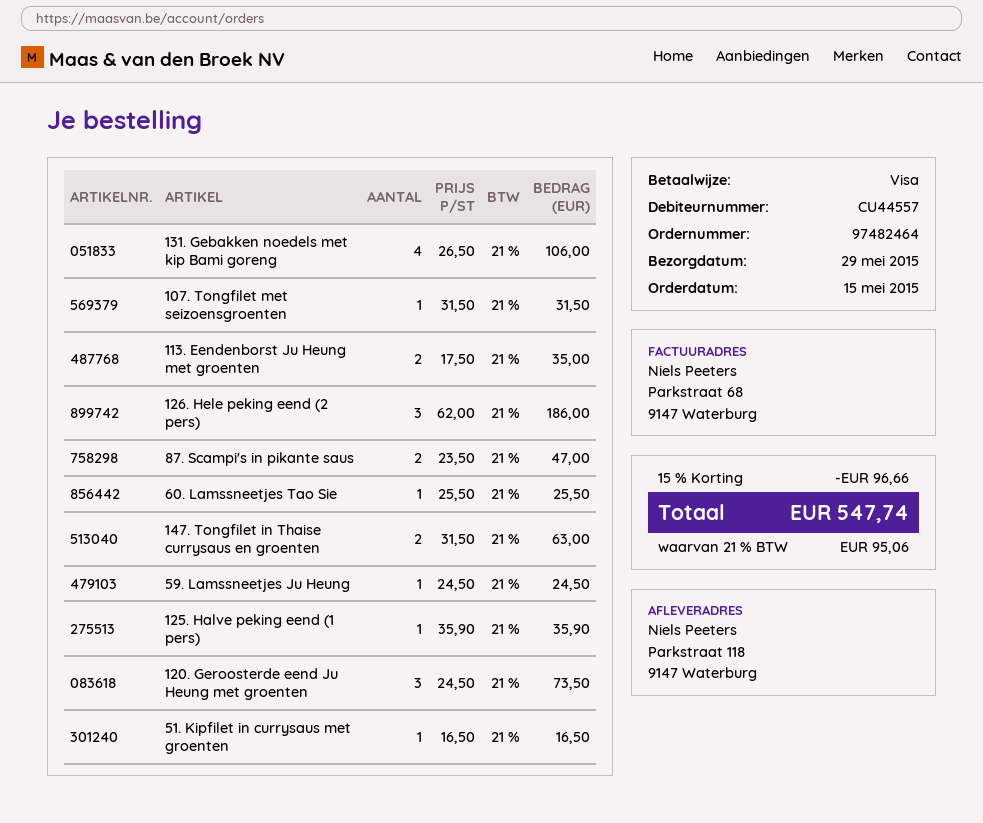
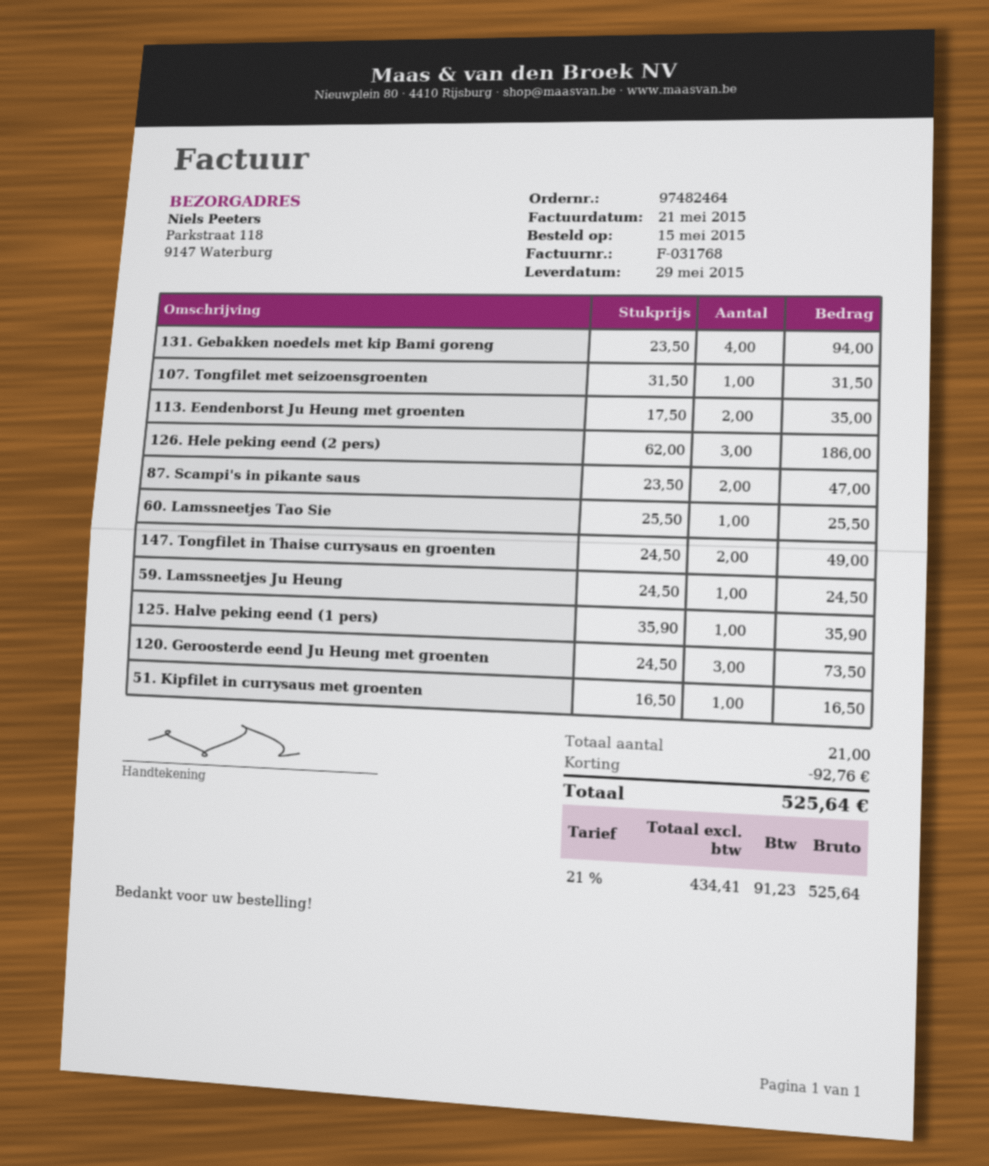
131. Gebakken noedels met kip Bami goreng: 4 x 26.50 = 106.00 -> 4 x 23.50 = 94.00
147. Tongfilet in Thaise currysaus en groenten: 2 x 31.50 = 63.00 -> 2 x 24.50 = 49.00
discount: 96.66 -> 92.76
tax: 21% = 95.06 -> 21% = 91.23
total: 547.74 -> 525.64

